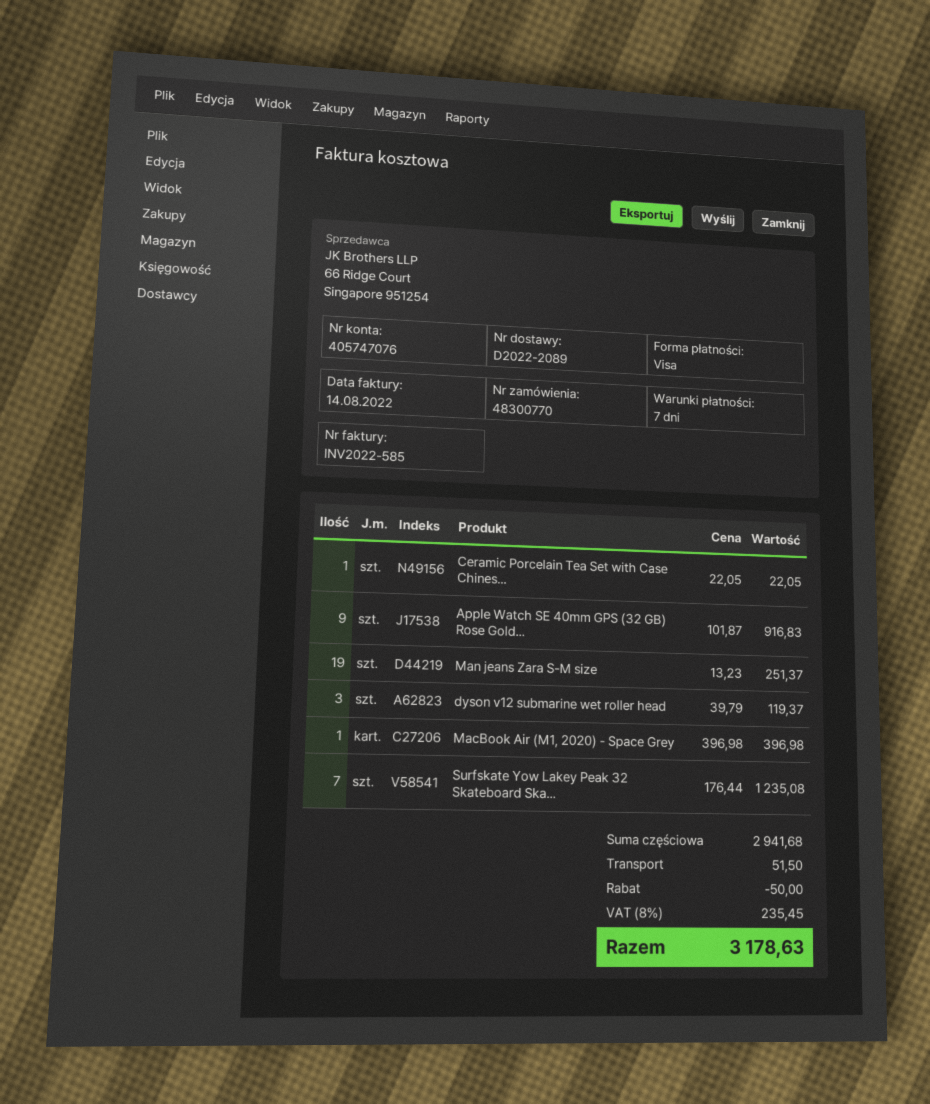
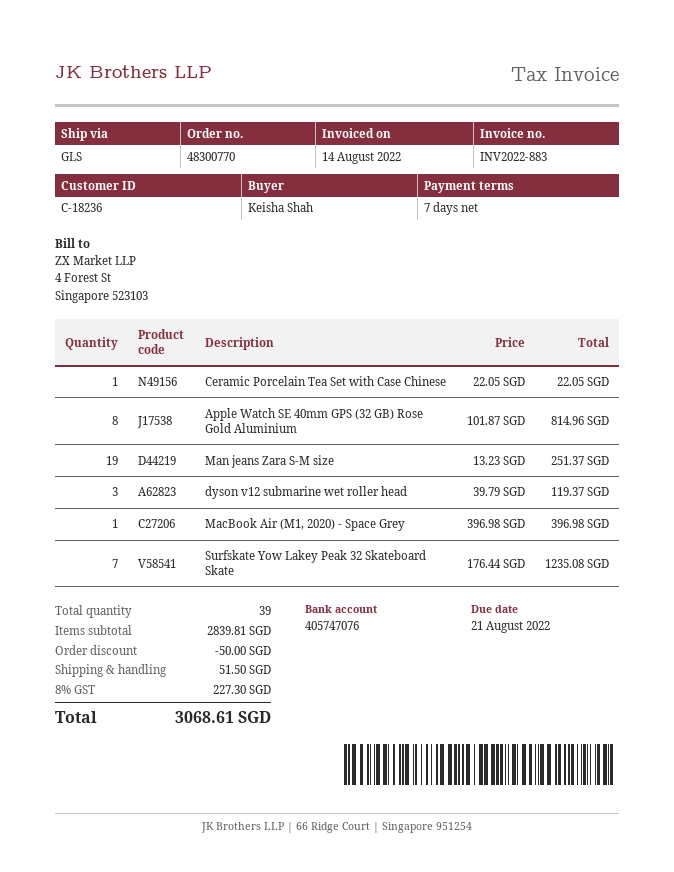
invoice number: INV2022-585 -> INV2022-883
Apple Watch SE 40mm GPS (32 GB) Rose Gold...: 9 x 101.87 = 916.83 -> 8 x 101.87 = 814.96
subtotal: 2941.68 -> 2839.81
tax: 8% = 235.45 -> 8% = 227.30
total: 3178.63 -> 3068.61

